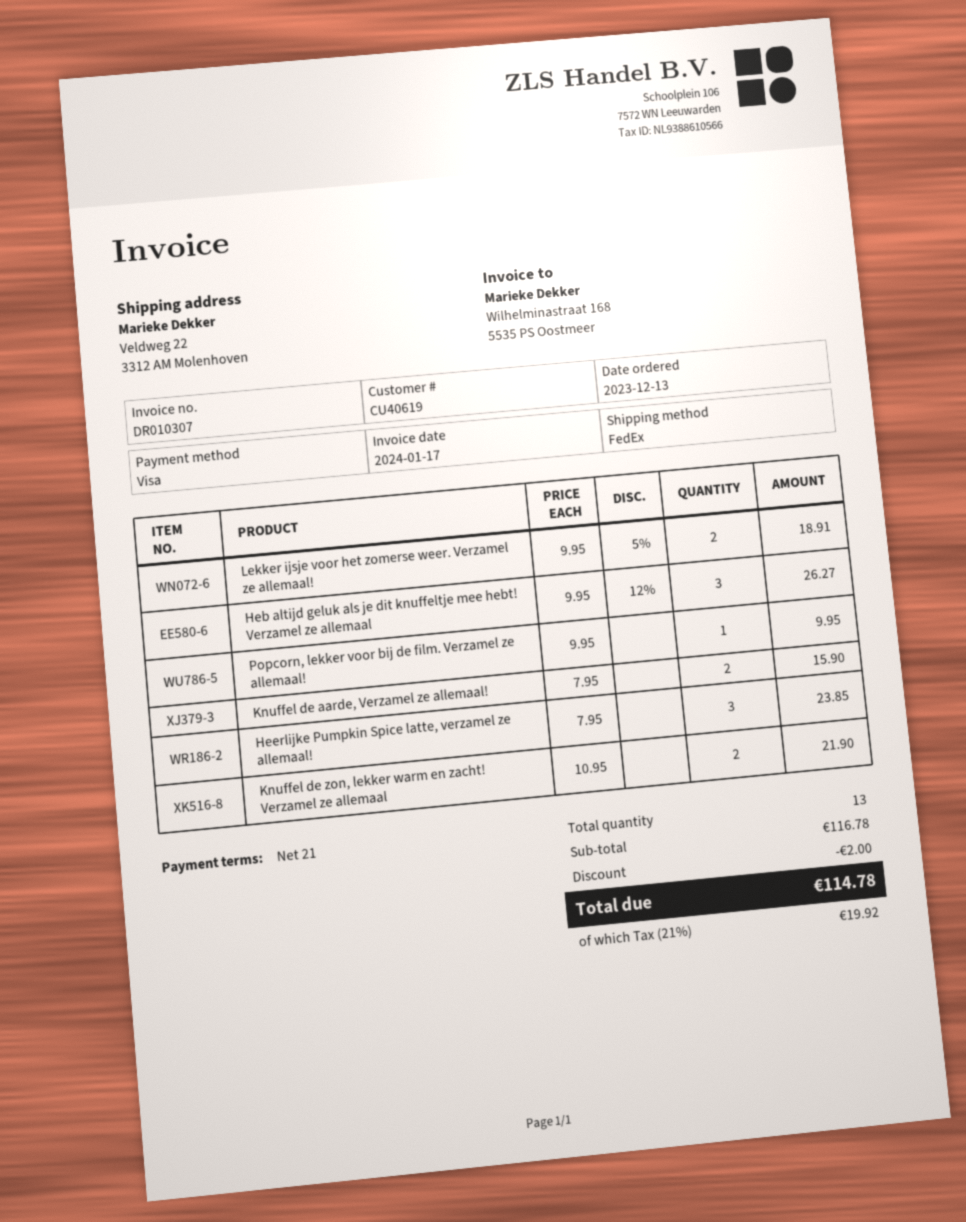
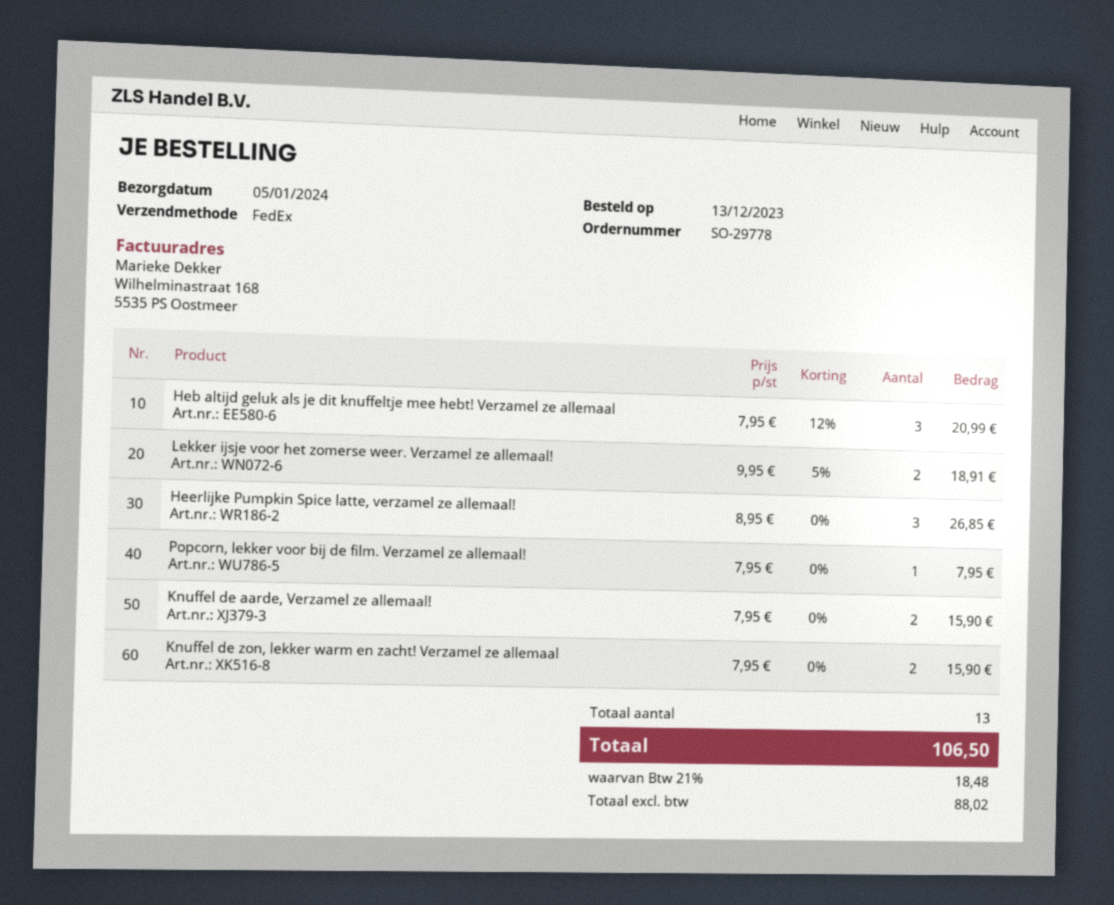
Heb altijd geluk als je dit knuffeltje mee hebt! Verzamel ze allemaal: 3 x 9.95 - 12% = 26.27 -> 3 x 7.95 - 12% = 20.99
Popcorn, lekker voor bij de film. Verzamel ze allemaal!: 1 x 9.95 = 9.95 -> 1 x 7.95 = 7.95
Heerlijke Pumpkin Spice latte, verzamel ze allemaal!: 3 x 7.95 = 23.85 -> 3 x 8.95 = 26.85
Knuffel de zon, lekker warm en zacht! Verzamel ze allemaal: 2 x 10.95 = 21.90 -> 2 x 7.95 = 15.90
discount: 2.00 -> none
tax: 21% = 19.92 -> 21% = 18.48
total: 114.78 -> 106.50

